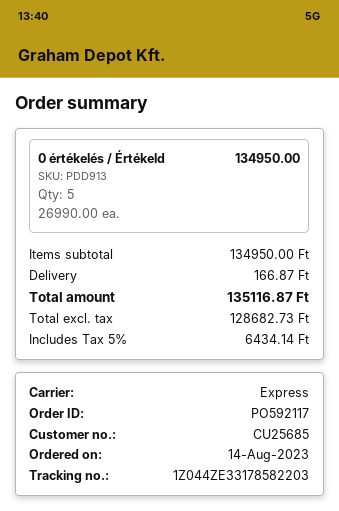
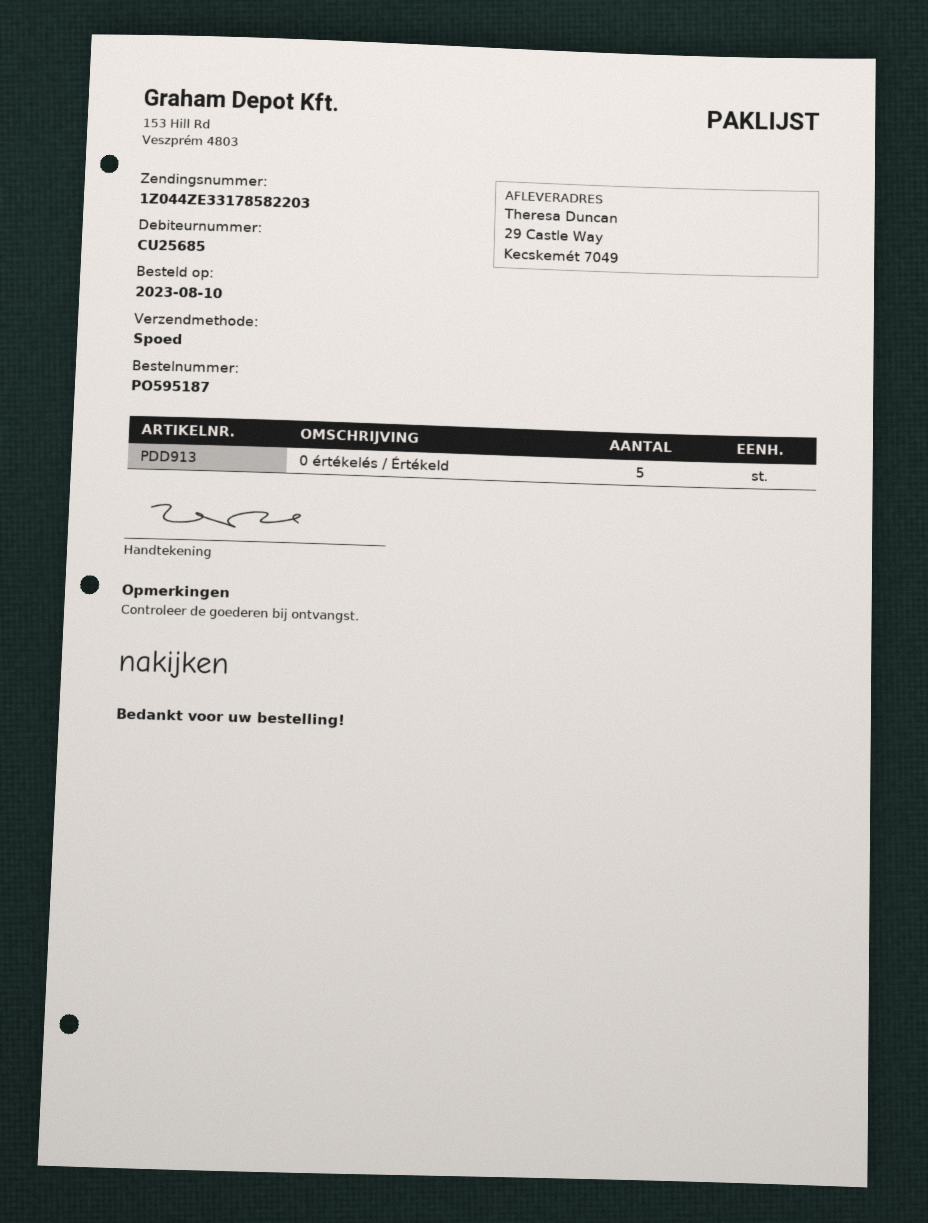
order number: PO592117 -> PO595187
order date: 2023-08-14 -> 2023-08-10

